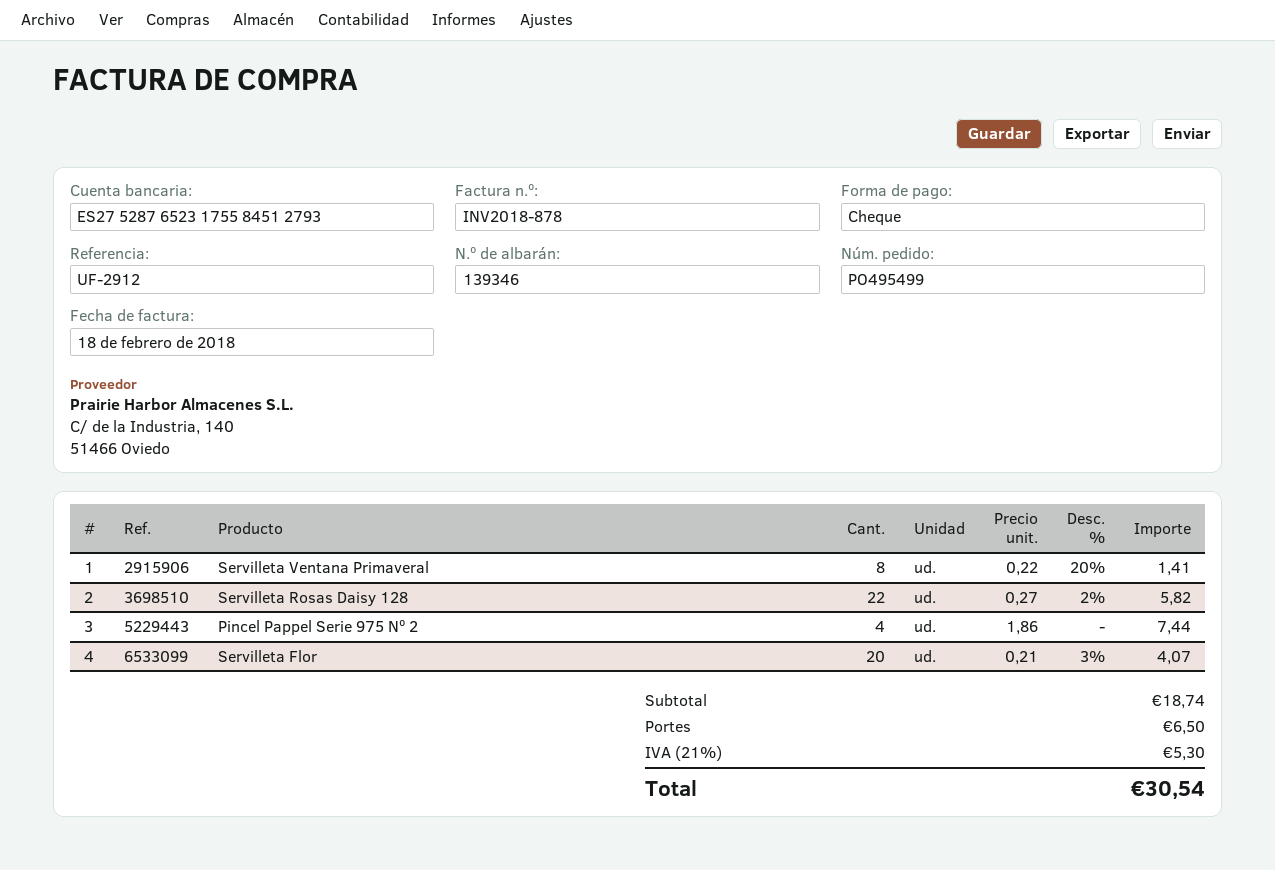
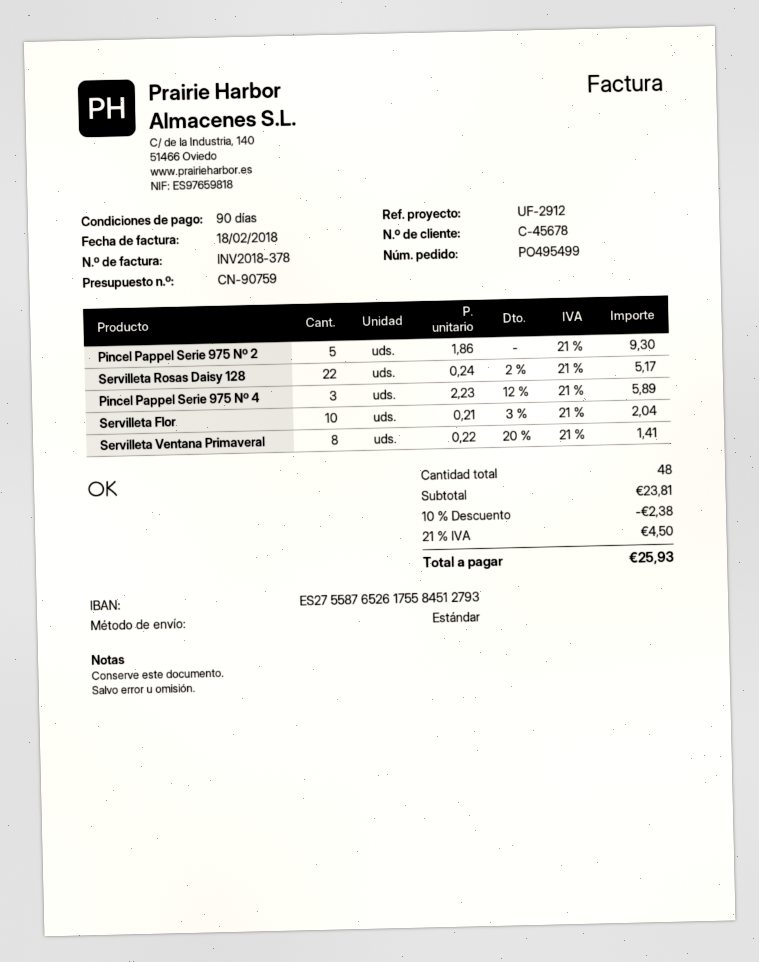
invoice number: INV2018-878 -> INV2018-378
bank account: ES2752876523175584512793 -> ES2755876526175584512793
Servilleta Rosas Daisy 128: 22 x 0.27 - 2% = 5.82 -> 22 x 0.24 - 2% = 5.17
Pincel Pappel Serie 975 Nº 2: 4 x 1.86 = 7.44 -> 5 x 1.86 = 9.30
Servilleta Flor: 20 x 0.21 - 3% = 4.07 -> 10 x 0.21 - 3% = 2.04
Pincel Pappel Serie 975 Nº 4: none -> 3 x 2.23 - 12% = 5.89
subtotal: 18.74 -> 23.81
discount: none -> 10% = 2.38
shipping: 6.50 -> none
tax: 21% = 5.30 -> 21% = 4.50
total: 30.54 -> 25.93

